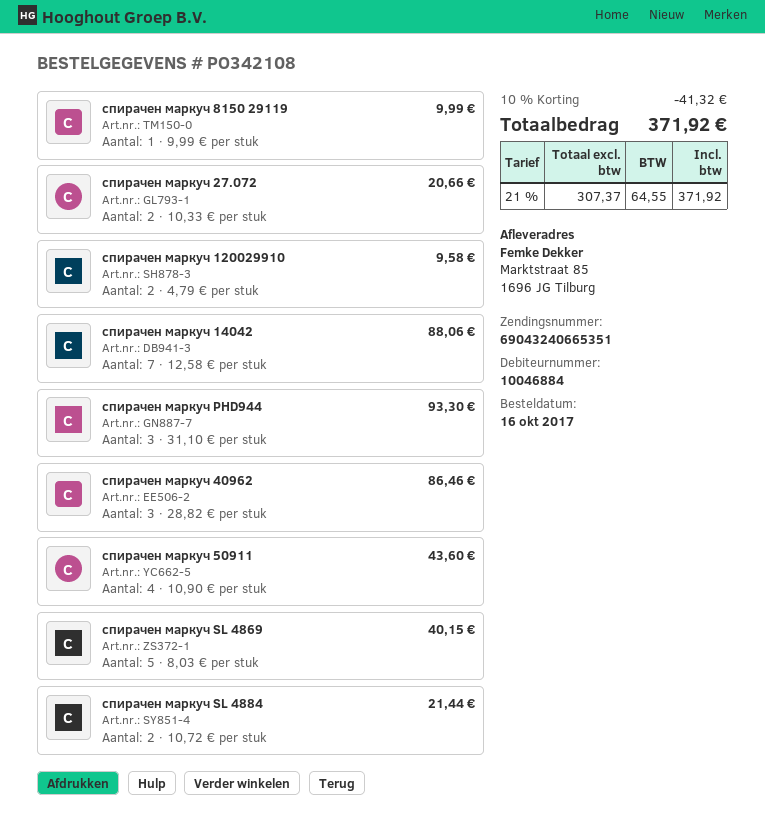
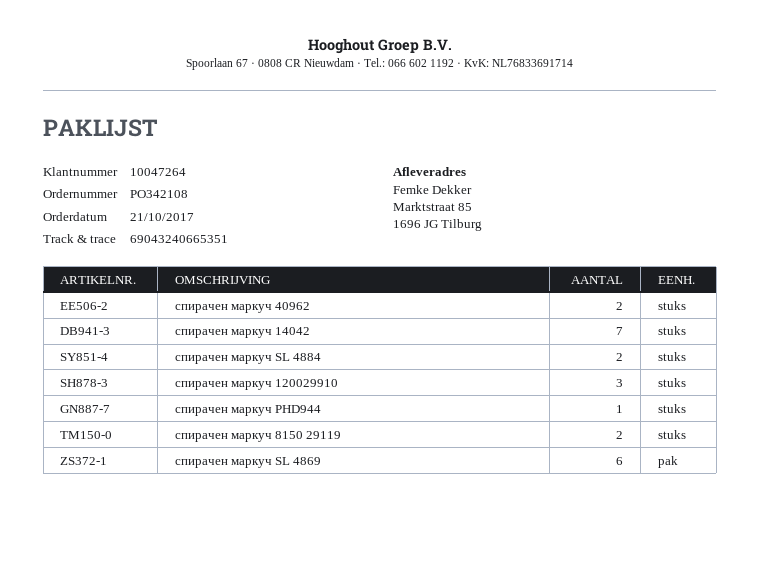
order date: 2017-10-16 -> 2017-10-21
customer number: 10046884 -> 10047264
спирачен маркуч 8150 29119: 1 -> 2
спирачен маркуч 27.072: 2 -> none
спирачен маркуч 120029910: 2 -> 3
спирачен маркуч PHD944: 3 -> 1
спирачен маркуч 40962: 3 -> 2
спирачен маркуч 50911: 4 -> none
спирачен маркуч SL 4869: 5 -> 6

